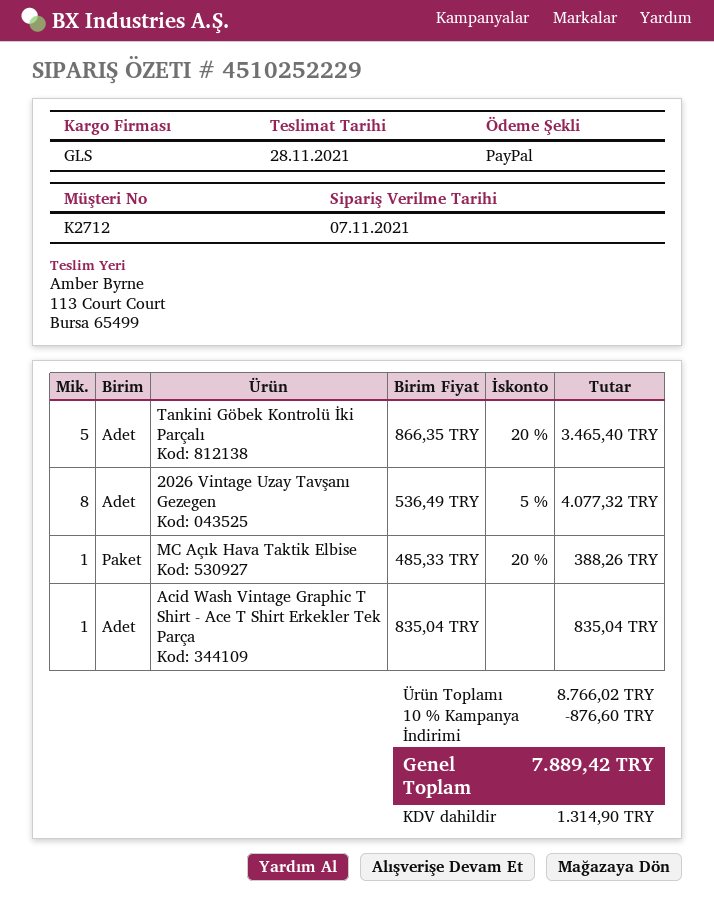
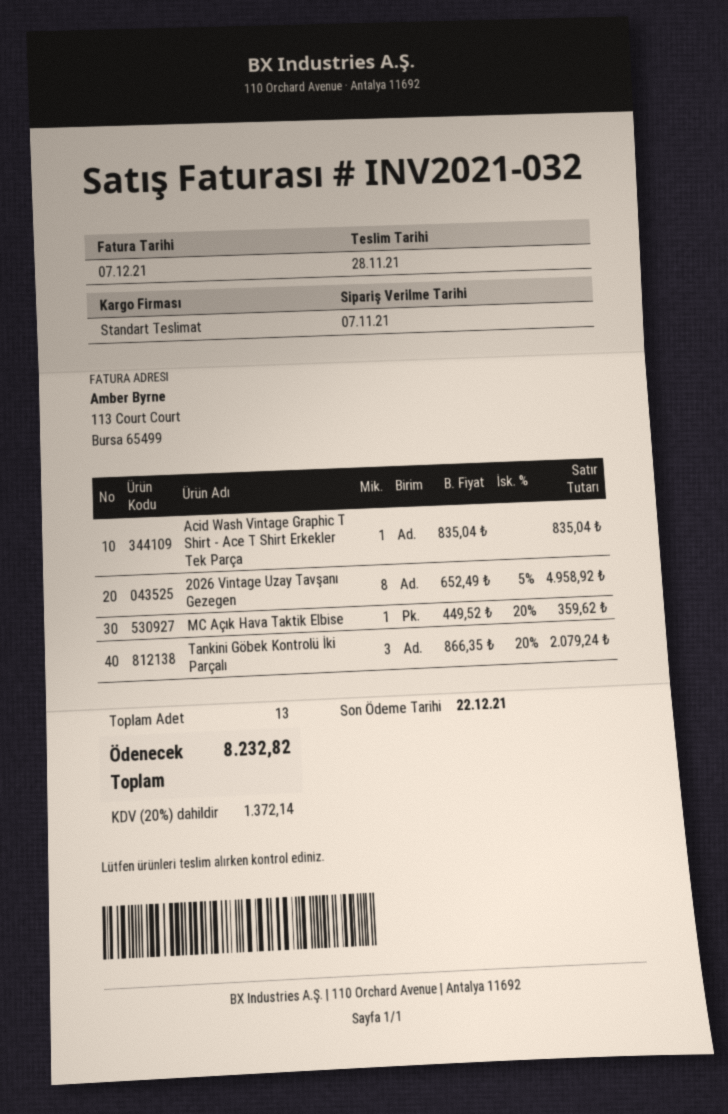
shipping method: GLS -> standard
Tankini Göbek Kontrolü İki Parçalı: 5 x 866.35 - 20% = 3465.40 -> 3 x 866.35 - 20% = 2079.24
2026 Vintage Uzay Tavşanı Gezegen: 8 x 536.49 - 5% = 4077.32 -> 8 x 652.49 - 5% = 4958.92
MC Açık Hava Taktik Elbise: 1 x 485.33 - 20% = 388.26 -> 1 x 449.52 - 20% = 359.62
discount: 10% = 876.60 -> none
tax: 1314.90 -> 1372.14
total: 7889.42 -> 8232.82

